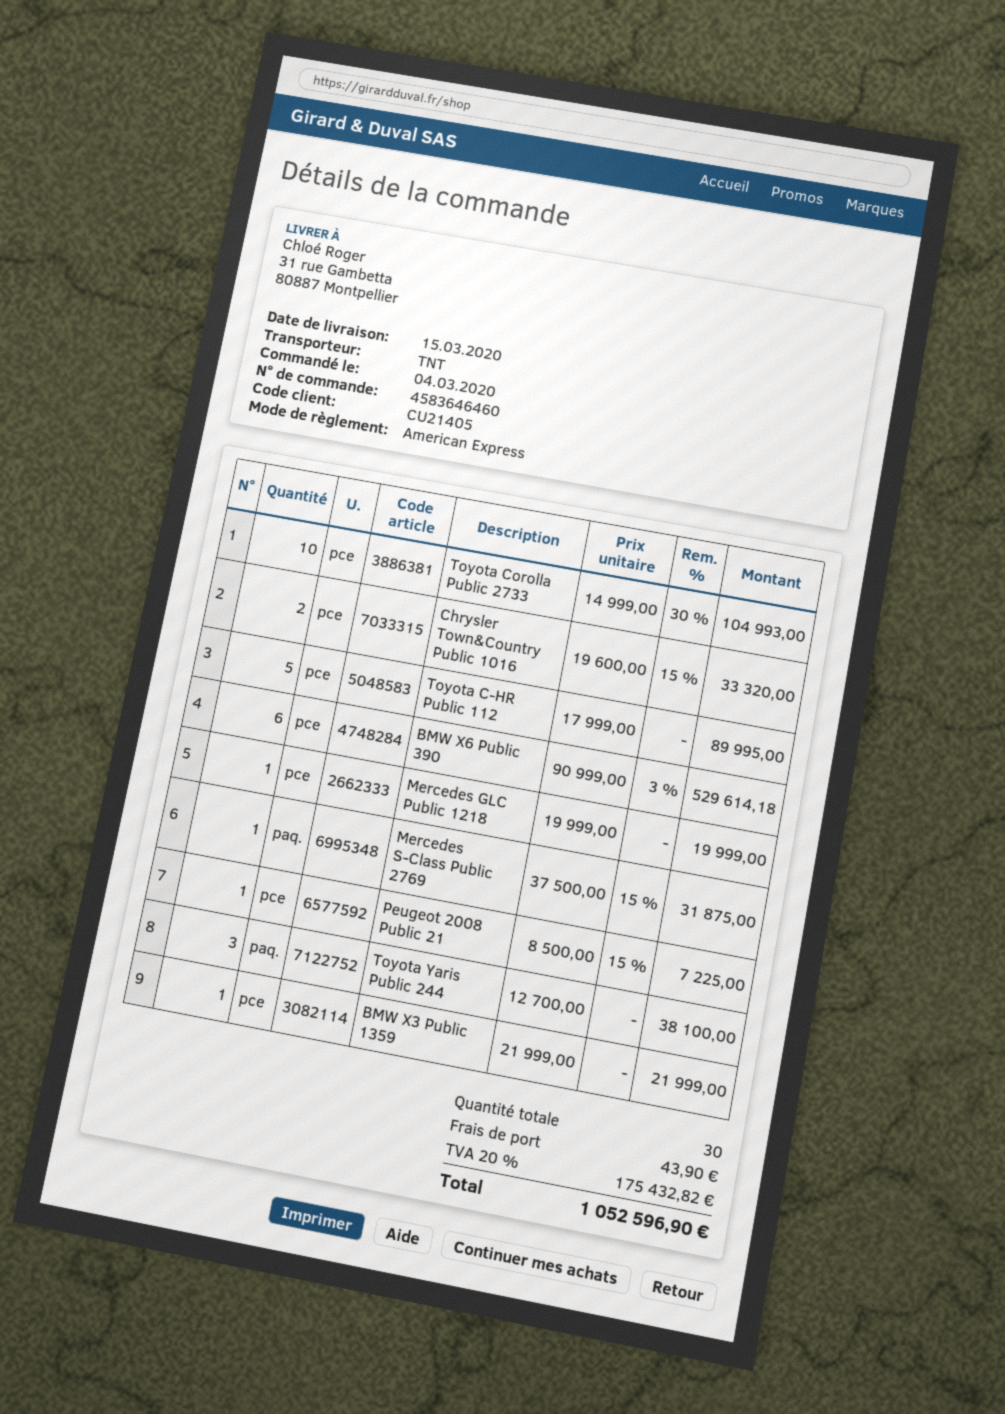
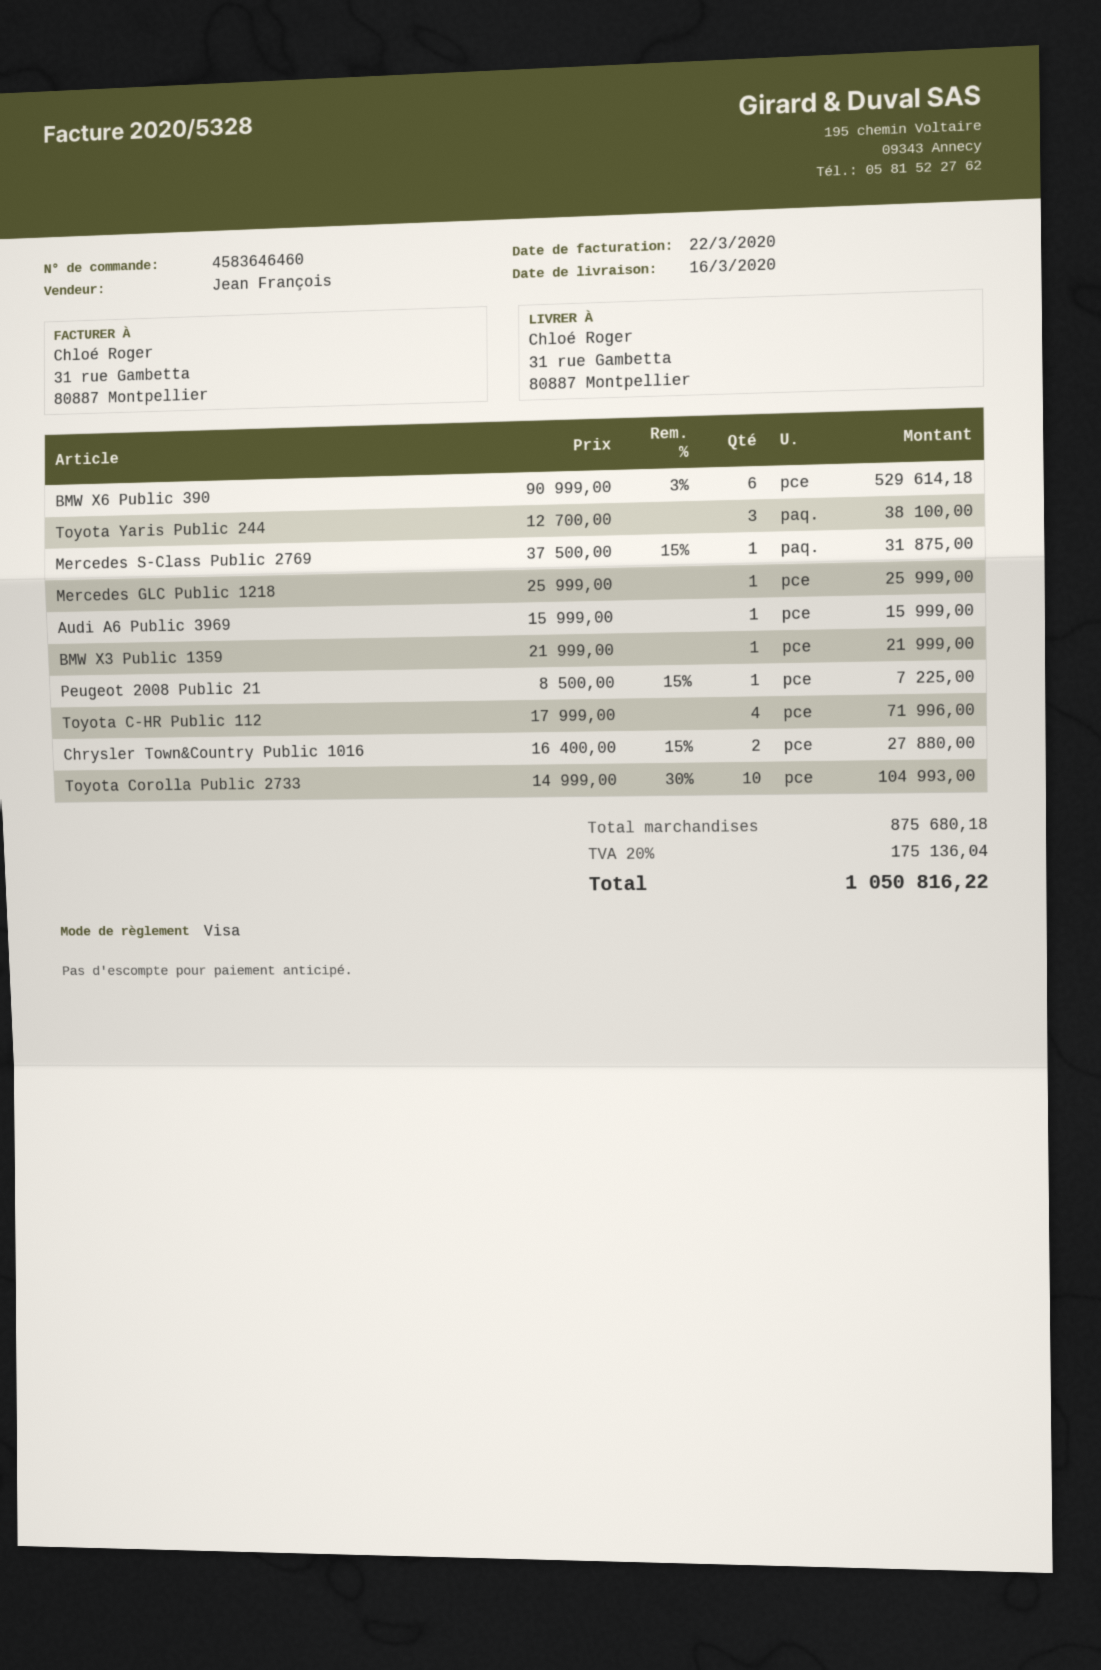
delivery date: 2020-03-15 -> 2020-03-16
payment method: American Express -> Visa
Chrysler Town&Country Public 1016: 2 x 19600.00 - 15% = 33320.00 -> 2 x 16400.00 - 15% = 27880.00
Toyota C-HR Public 112: 5 x 17999.00 = 89995.00 -> 4 x 17999.00 = 71996.00
Mercedes GLC Public 1218: 1 x 19999.00 = 19999.00 -> 1 x 25999.00 = 25999.00
Audi A6 Public 3969: none -> 1 x 15999.00 = 15999.00
shipping: 43.90 -> none
tax: 20% = 175432.82 -> 20% = 175136.04
total: 1052596.90 -> 1050816.22

